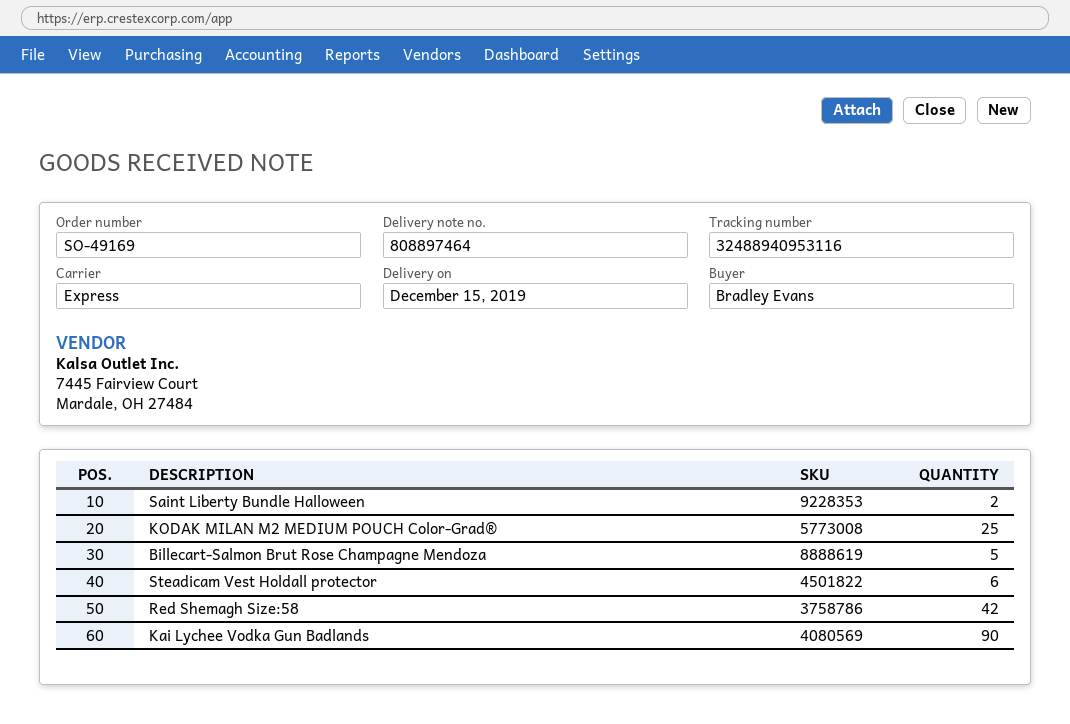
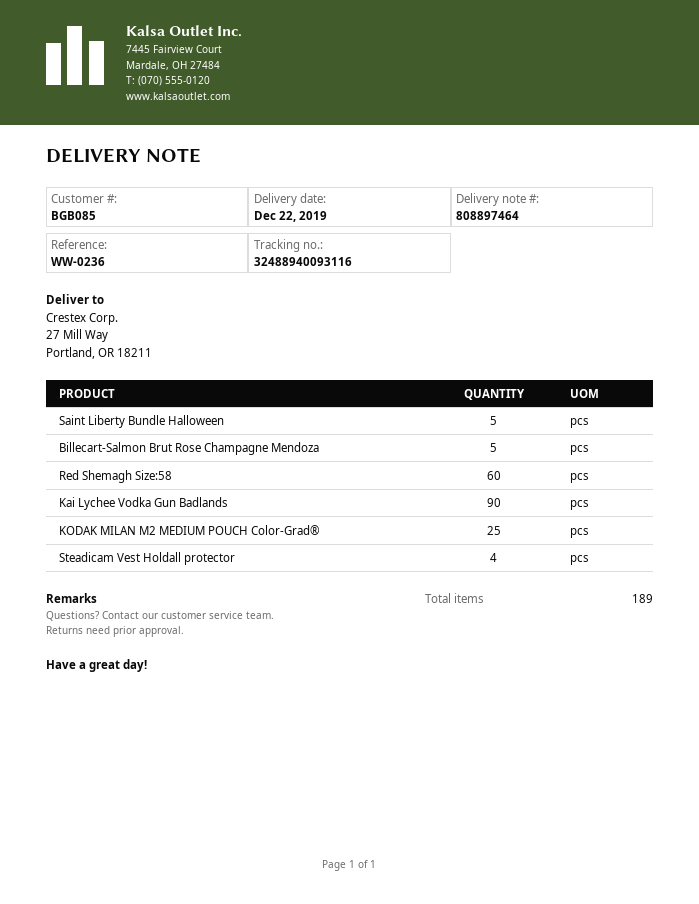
delivery date: 2019-12-15 -> 2019-12-22
tracking number: 32488940953116 -> 32488940093116
Saint Liberty Bundle Halloween: 2 -> 5
Steadicam Vest Holdall protector: 6 -> 4
Red Shemagh Size:58: 42 -> 60

